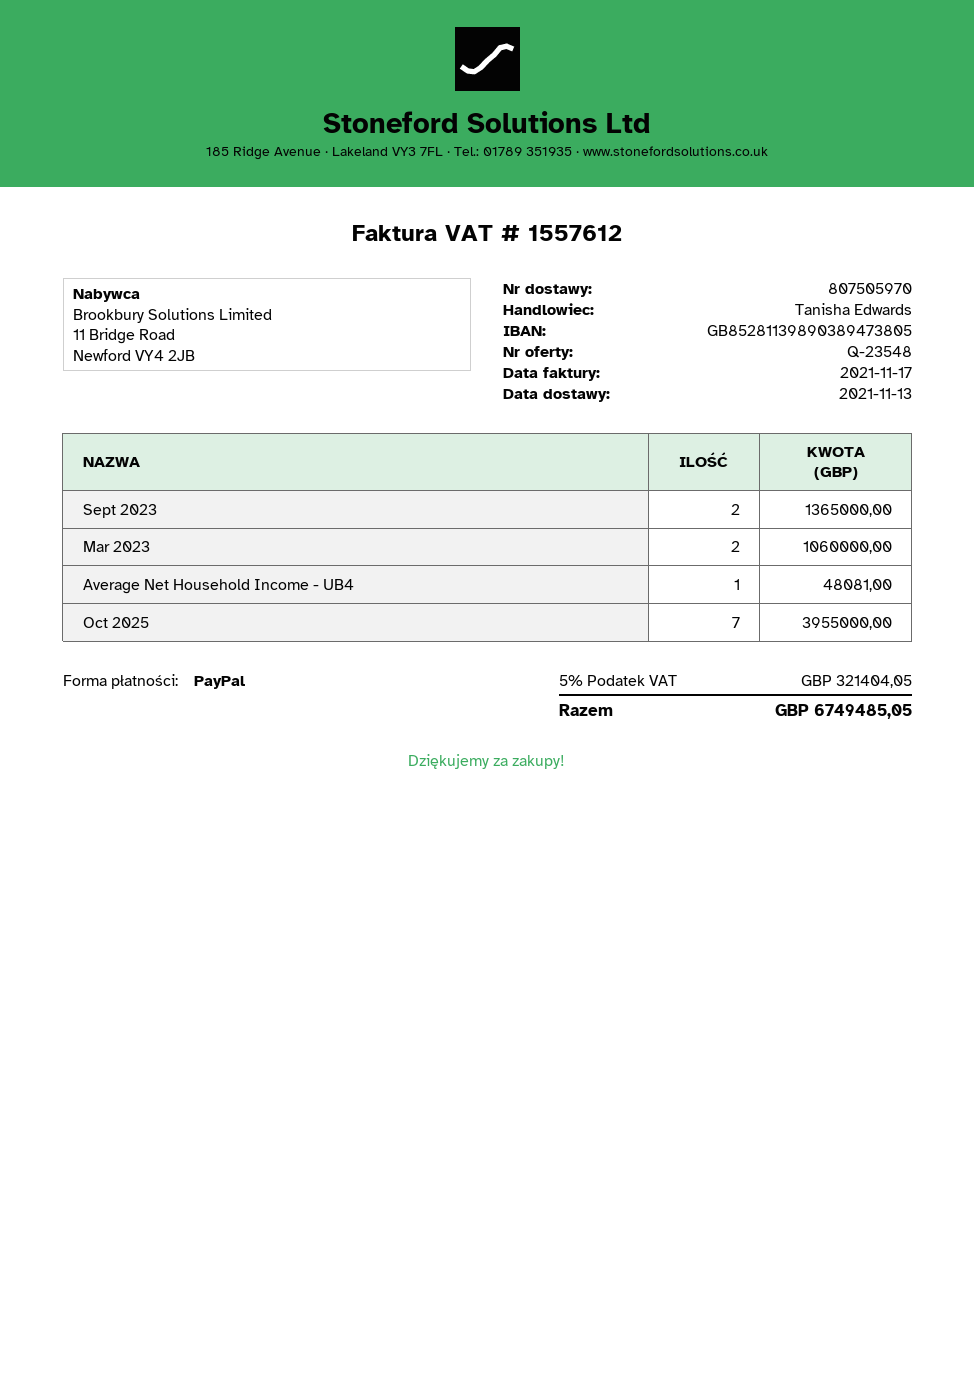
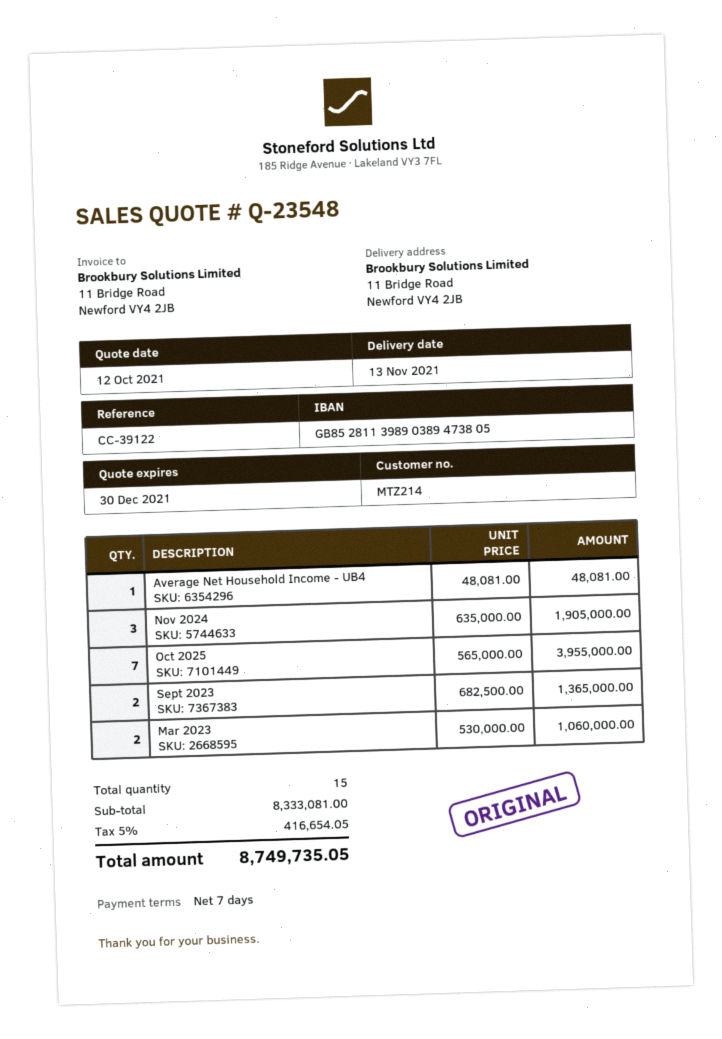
Nov 2024: none -> 3 for 1905000.00
tax: 5% = 321404.05 -> 5% = 416654.05
total: 6749485.05 -> 8749735.05

